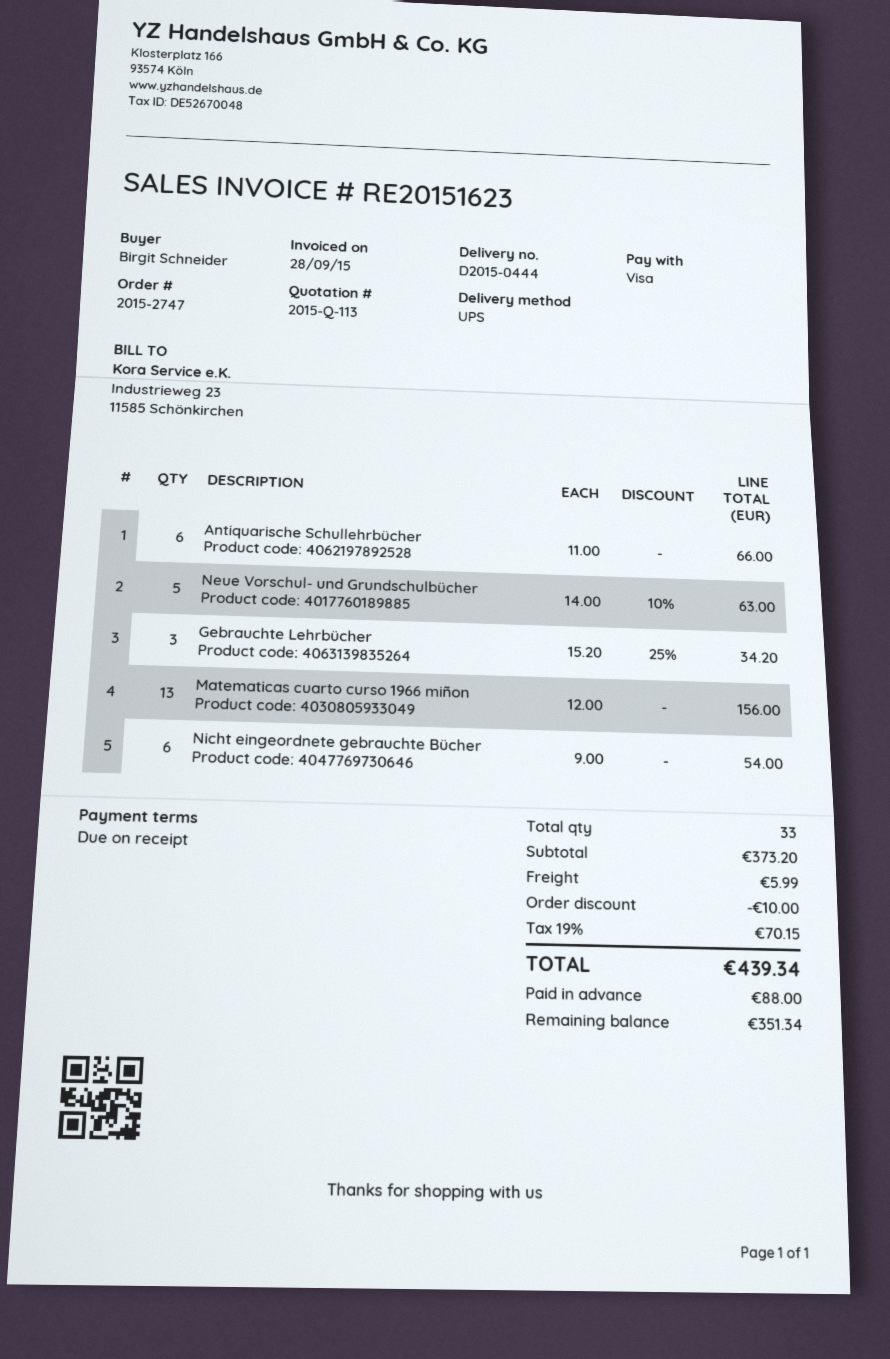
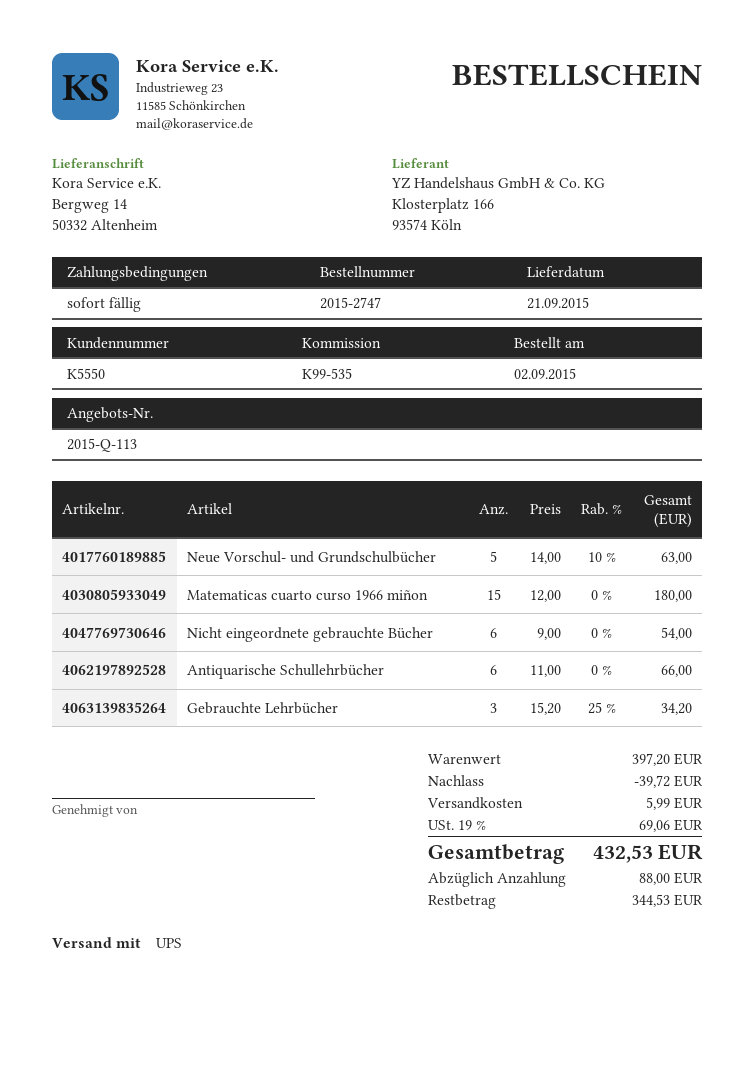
Matematicas cuarto curso 1966 miñon: 13 x 12.00 = 156.00 -> 15 x 12.00 = 180.00
subtotal: 373.20 -> 397.20
discount: 10.00 -> 39.72
tax: 19% = 70.15 -> 19% = 69.06
total: 439.34 -> 432.53
balance: 351.34 -> 344.53

